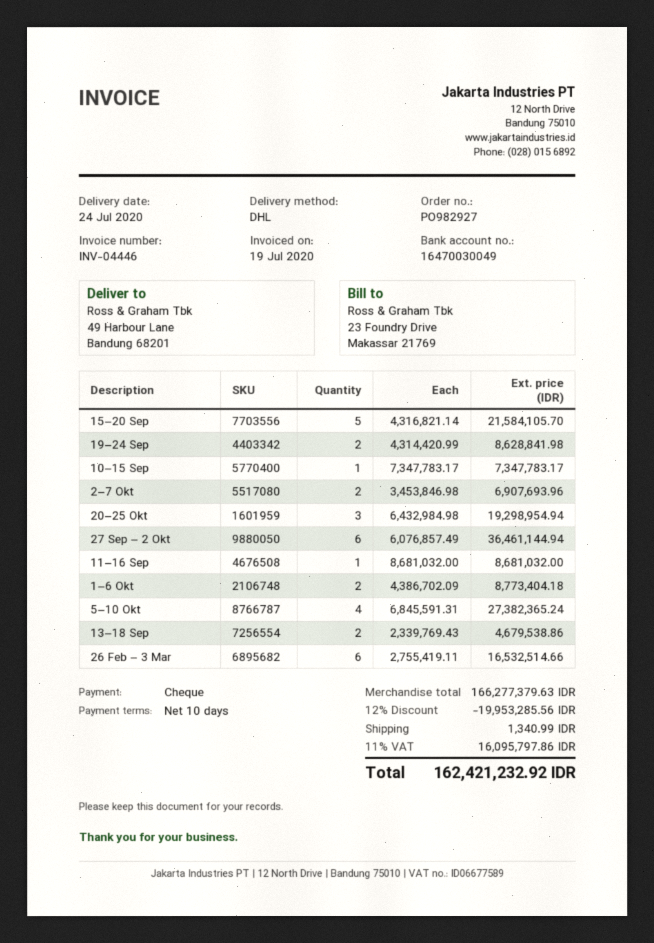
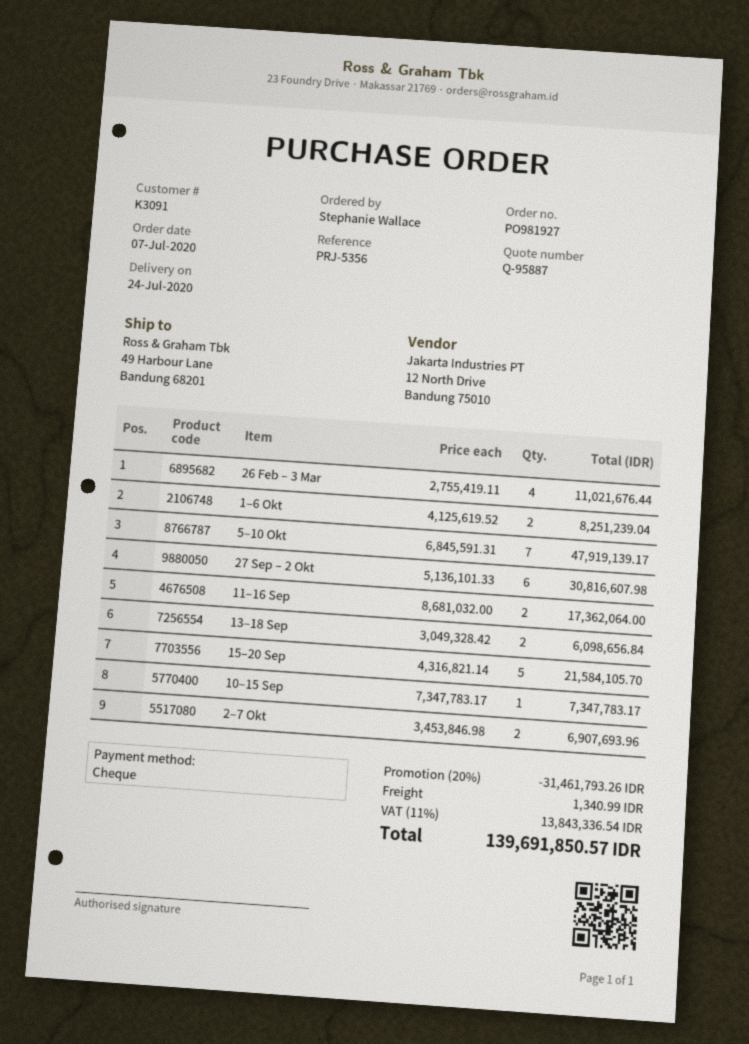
order number: PO982927 -> PO981927
19–24 Sep: 2 x 4314420.99 = 8628841.98 -> none
20–25 Okt: 3 x 6432984.98 = 19298954.94 -> none
27 Sep – 2 Okt: 6 x 6076857.49 = 36461144.94 -> 6 x 5136101.33 = 30816607.98
11–16 Sep: 1 x 8681032.00 = 8681032.00 -> 2 x 8681032.00 = 17362064.00
1–6 Okt: 2 x 4386702.09 = 8773404.18 -> 2 x 4125619.52 = 8251239.04
5–10 Okt: 4 x 6845591.31 = 27382365.24 -> 7 x 6845591.31 = 47919139.17
13–18 Sep: 2 x 2339769.43 = 4679538.86 -> 2 x 3049328.42 = 6098656.84
26 Feb – 3 Mar: 6 x 2755419.11 = 16532514.66 -> 4 x 2755419.11 = 11021676.44
discount: 12% = 19953285.56 -> 20% = 31461793.26
tax: 11% = 16095797.86 -> 11% = 13843336.54
total: 162421232.92 -> 139691850.57

